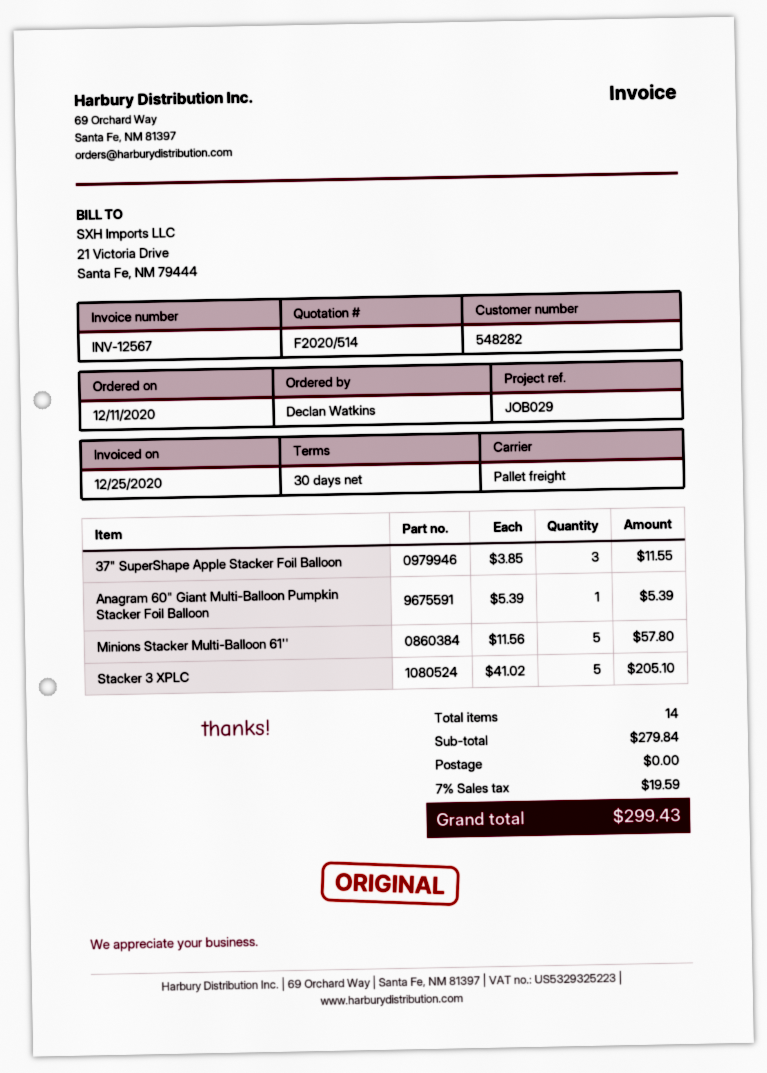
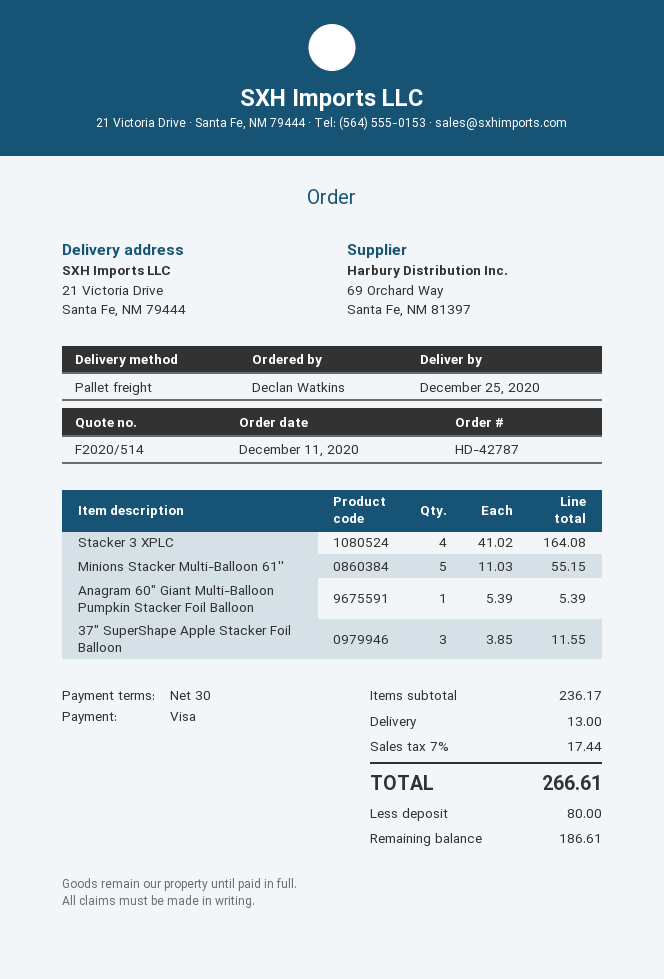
Minions Stacker Multi-Balloon 61'': 5 x 11.56 = 57.80 -> 5 x 11.03 = 55.15
Stacker 3 XPLC: 5 x 41.02 = 205.10 -> 4 x 41.02 = 164.08
subtotal: 279.84 -> 236.17
shipping: 0.00 -> 13.00
tax: 7% = 19.59 -> 7% = 17.44
total: 299.43 -> 266.61

